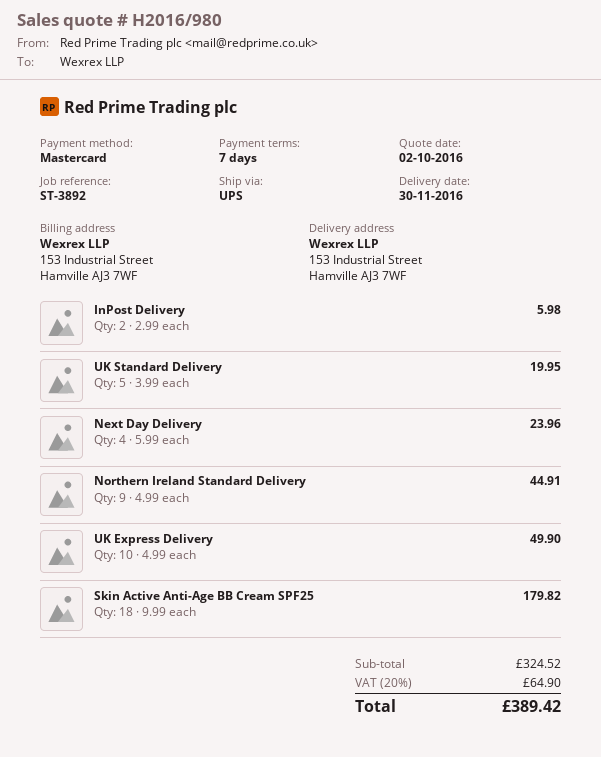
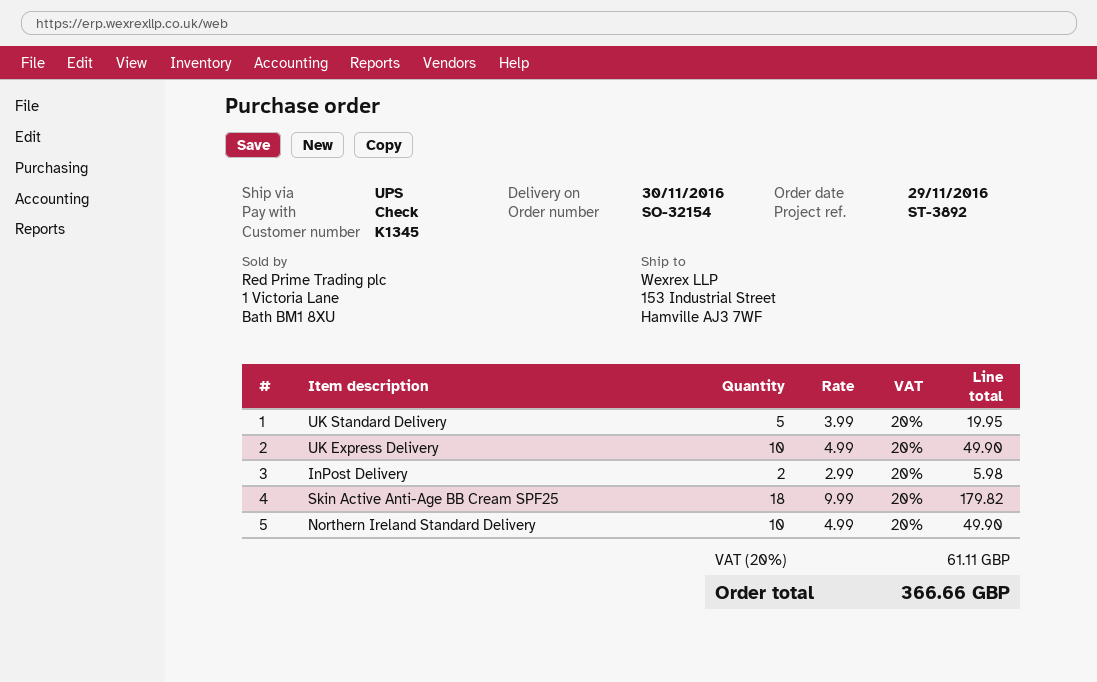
payment method: Mastercard -> cheque
Next Day Delivery: 4 x 5.99 = 23.96 -> none
Northern Ireland Standard Delivery: 9 x 4.99 = 44.91 -> 10 x 4.99 = 49.90
tax: 20% = 64.90 -> 20% = 61.11
total: 389.42 -> 366.66

